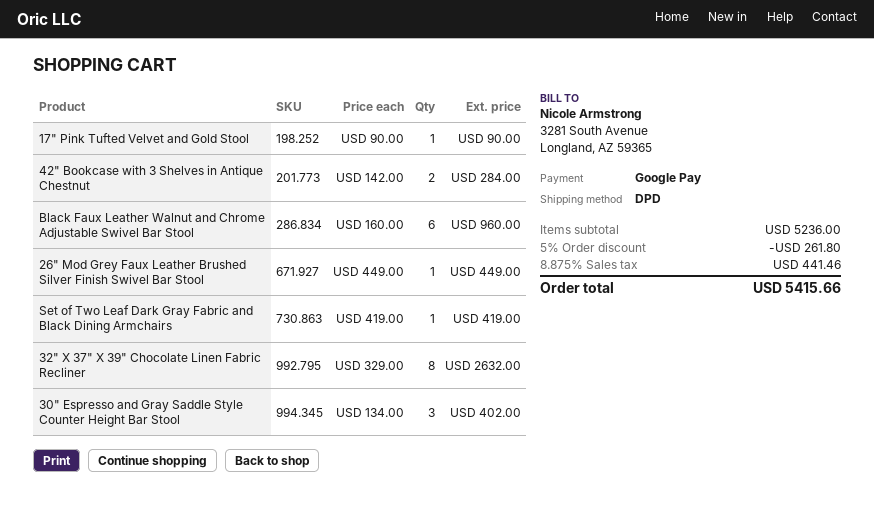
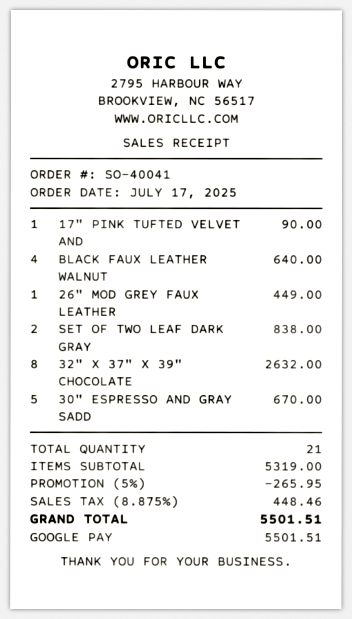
42" Bookcase with 3 Shelves in Antique Chestnut: 2 for 284.00 -> none
Black Faux Leather Walnut and Chrome Adjustable Swivel Bar Stool: 6 for 960.00 -> 4 for 640.00
Set of Two Leaf Dark Gray Fabric and Black Dining Armchairs: 1 for 419.00 -> 2 for 838.00
30" Espresso and Gray Saddle Style Counter Height Bar Stool: 3 for 402.00 -> 5 for 670.00
subtotal: 5236.00 -> 5319.00
discount: 5% = 261.80 -> 5% = 265.95
tax: 8.875% = 441.46 -> 8.875% = 448.46
total: 5415.66 -> 5501.51

